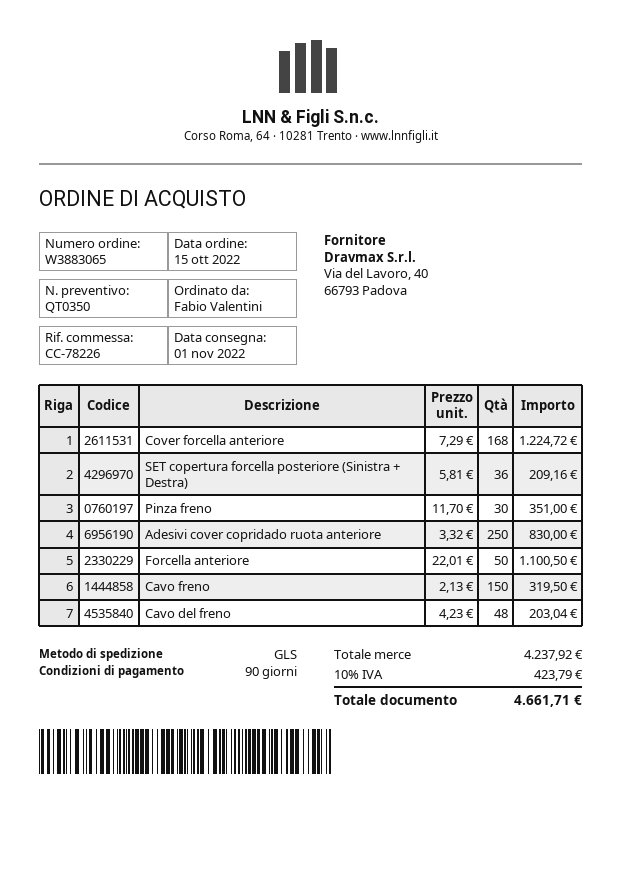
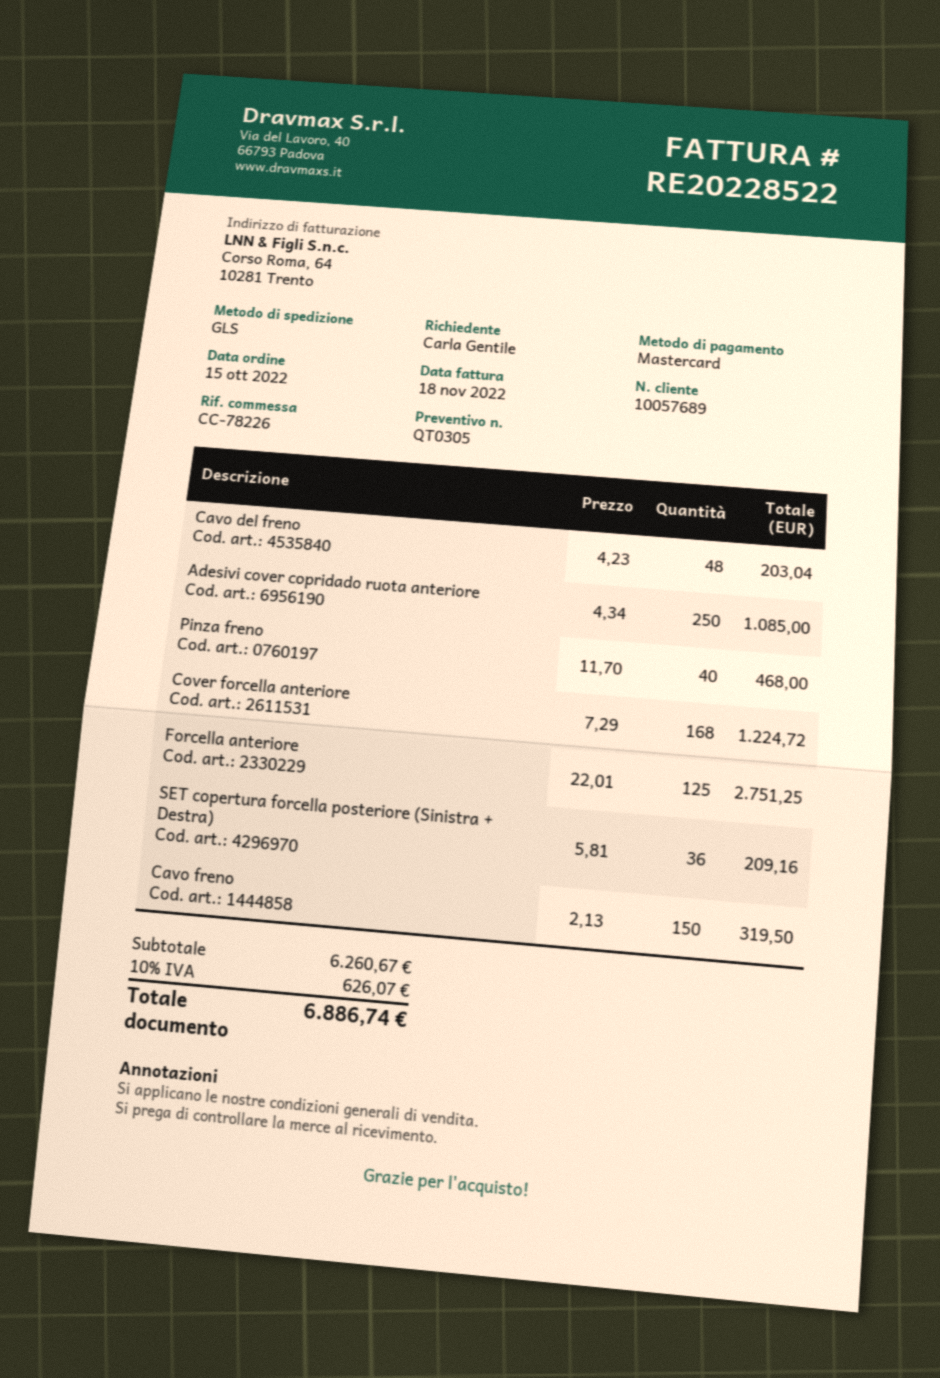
quote number: QT0350 -> QT0305
ordered by: Fabio Valentini -> Carla Gentile
Pinza freno: 30 x 11.70 = 351.00 -> 40 x 11.70 = 468.00
Adesivi cover copridado ruota anteriore: 250 x 3.32 = 830.00 -> 250 x 4.34 = 1085.00
Forcella anteriore: 50 x 22.01 = 1100.50 -> 125 x 22.01 = 2751.25
subtotal: 4237.92 -> 6260.67
tax: 10% = 423.79 -> 10% = 626.07
total: 4661.71 -> 6886.74

